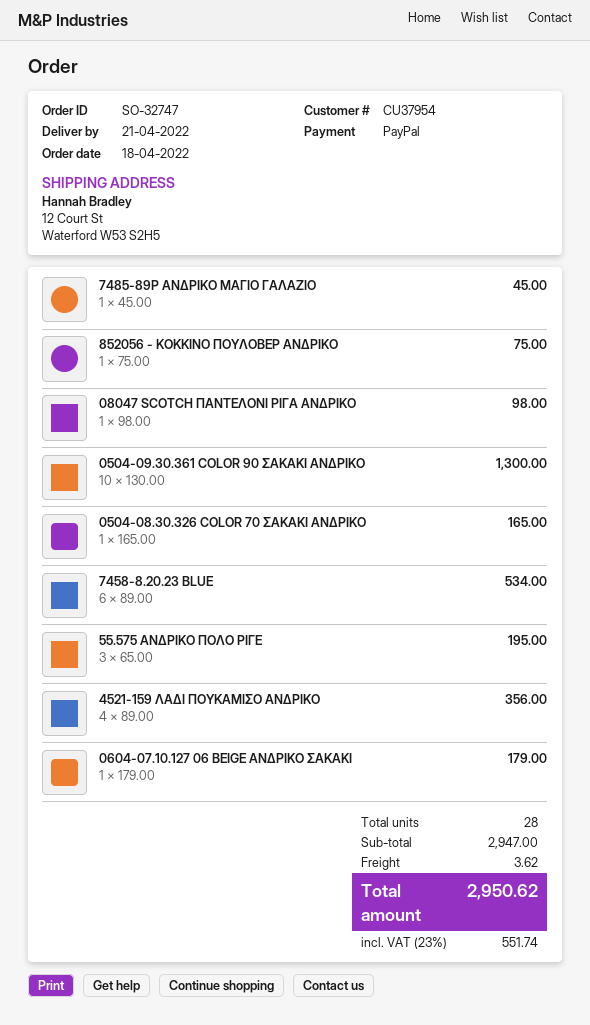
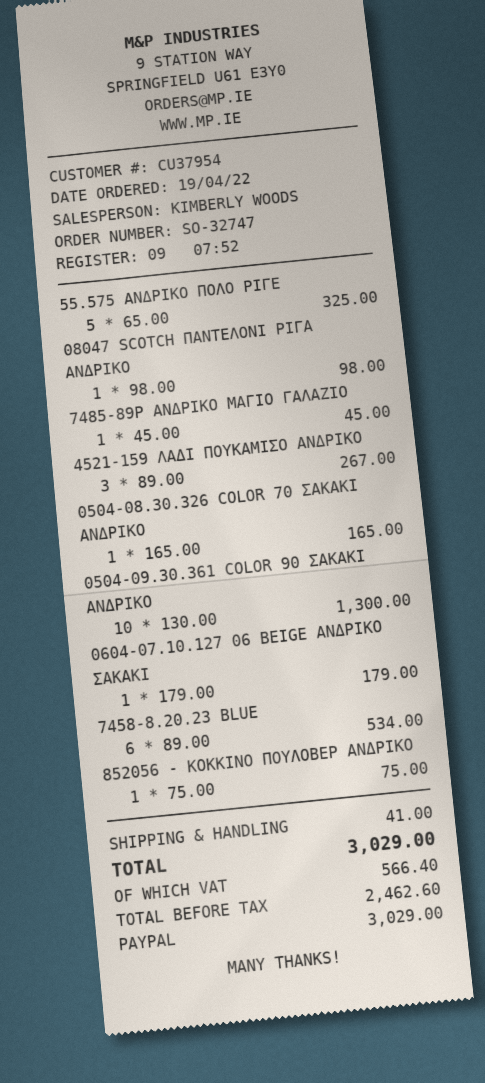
order date: 2022-04-18 -> 2022-04-19
55.575 ΑΝΔΡΙΚΟ ΠΟΛΟ ΡΙΓΕ: 3 x 65.00 = 195.00 -> 5 x 65.00 = 325.00
4521-159 ΛΑΔΙ ΠΟΥΚΑΜΙΣΟ ΑΝΔΡΙΚΟ: 4 x 89.00 = 356.00 -> 3 x 89.00 = 267.00
shipping: 3.62 -> 41.00
tax: 551.74 -> 566.40
total: 2950.62 -> 3029.00

